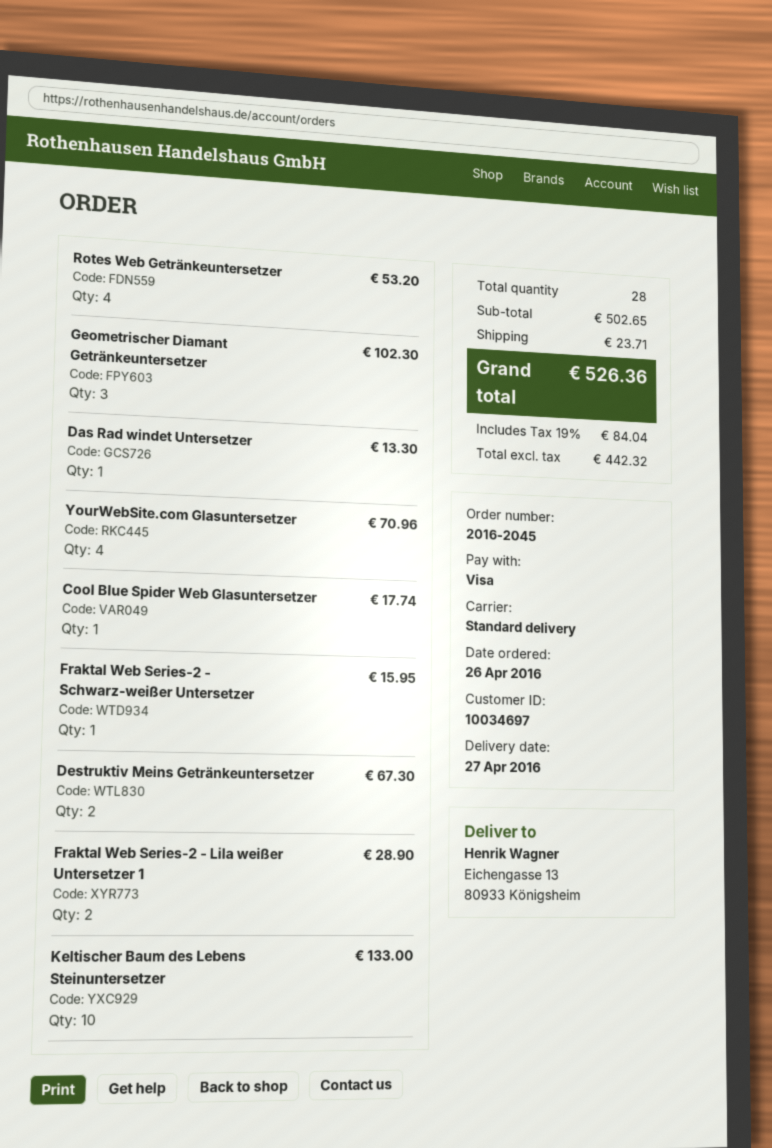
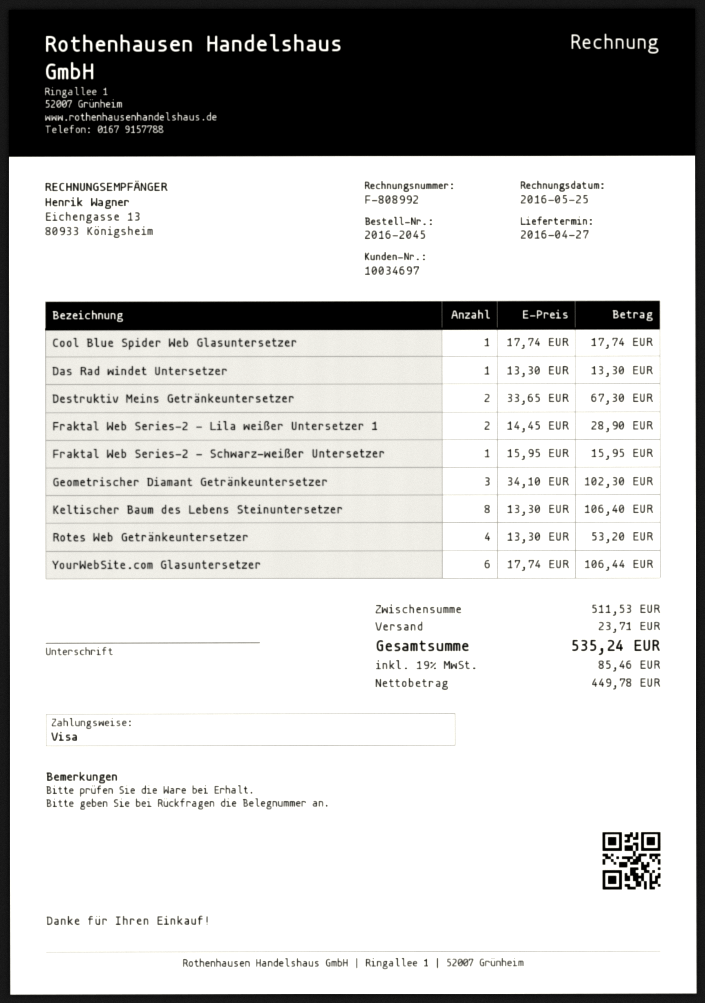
YourWebSite.com Glasuntersetzer: 4 for 70.96 -> 6 for 106.44
Keltischer Baum des Lebens Steinuntersetzer: 10 for 133.00 -> 8 for 106.40
subtotal: 502.65 -> 511.53
net: 442.32 -> 449.78
tax: 19% = 84.04 -> 19% = 85.46
total: 526.36 -> 535.24

